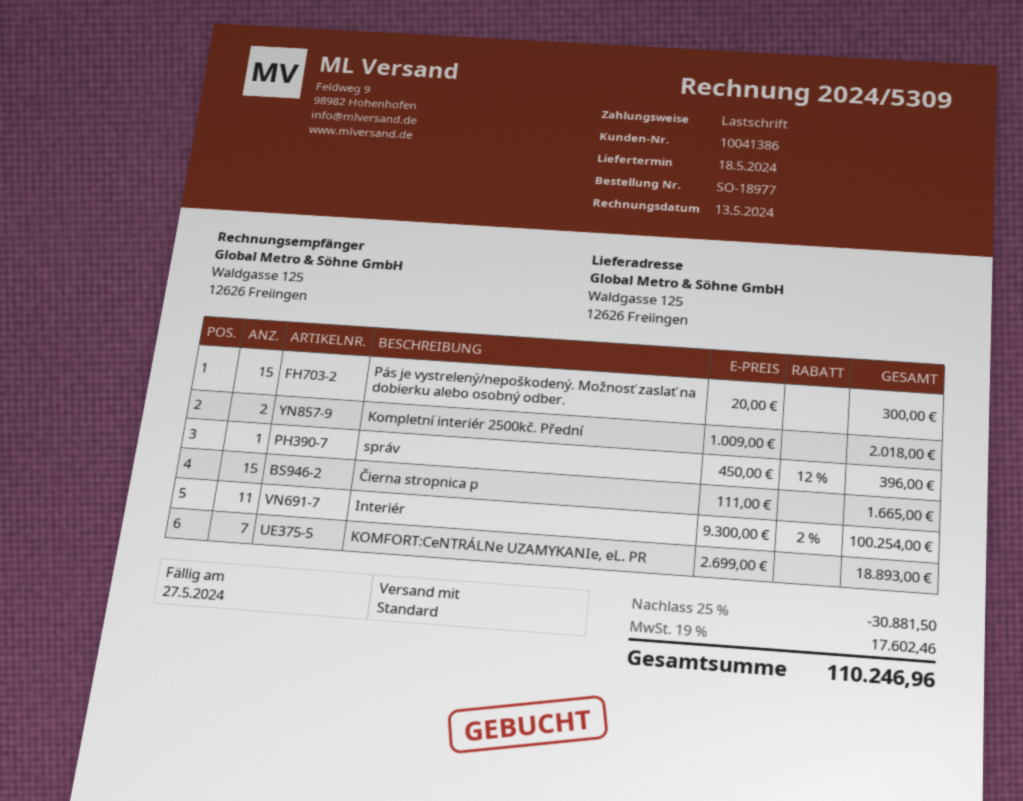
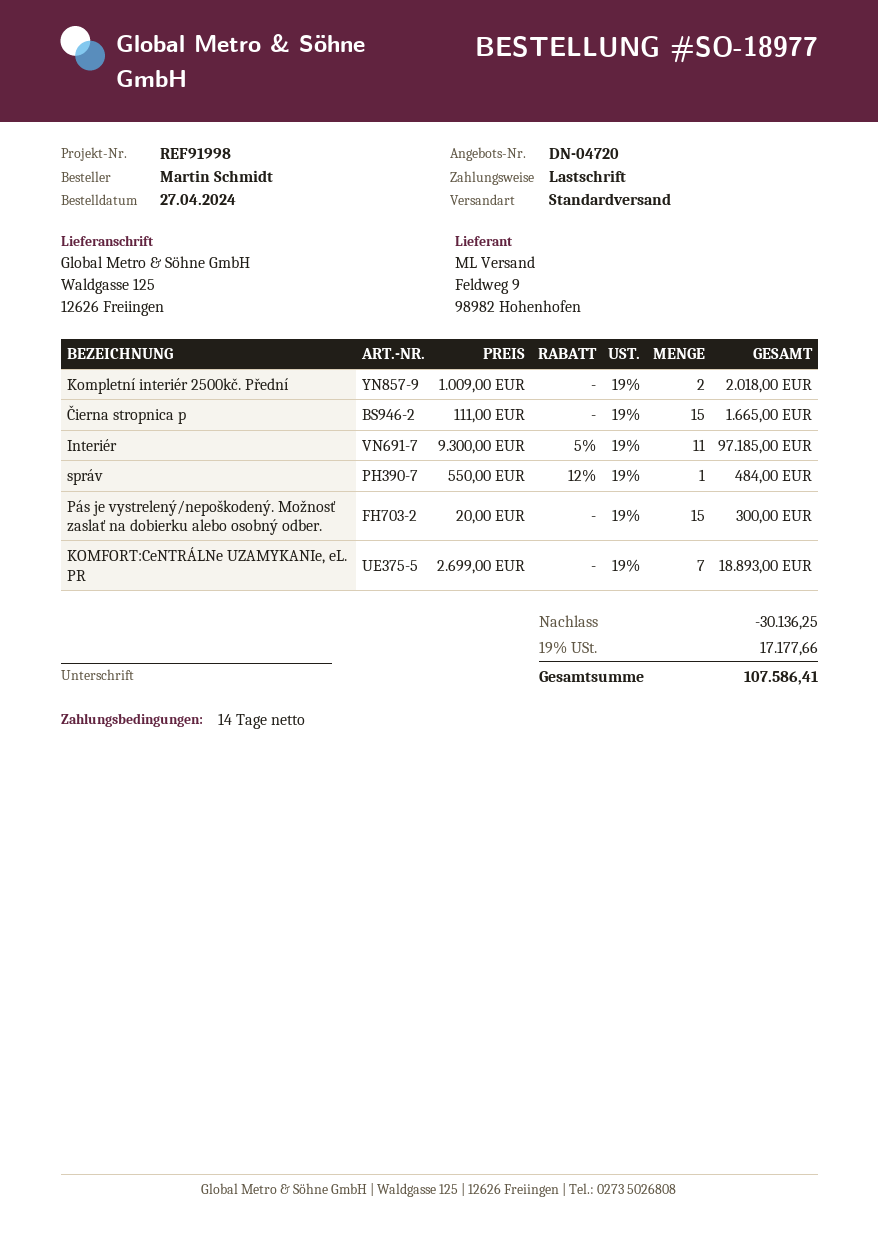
správ: 1 x 450.00 - 12% = 396.00 -> 1 x 550.00 - 12% = 484.00
Interiér: 11 x 9300.00 - 2% = 100254.00 -> 11 x 9300.00 - 5% = 97185.00
discount: 30881.50 -> 30136.25
tax: 19% = 17602.46 -> 19% = 17177.66
total: 110246.96 -> 107586.41

